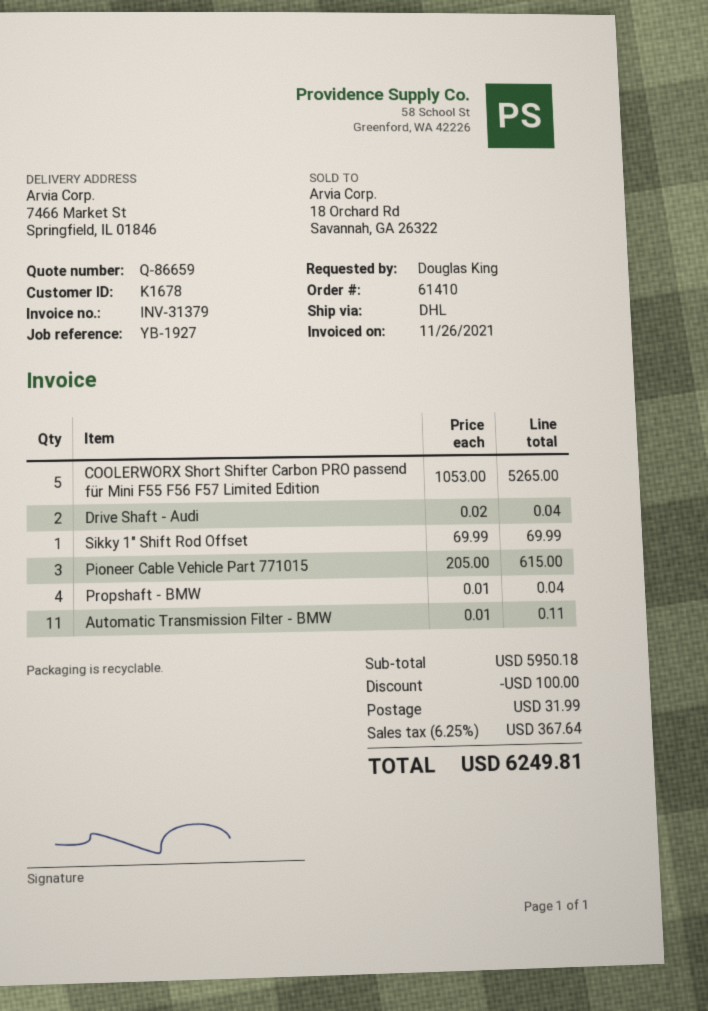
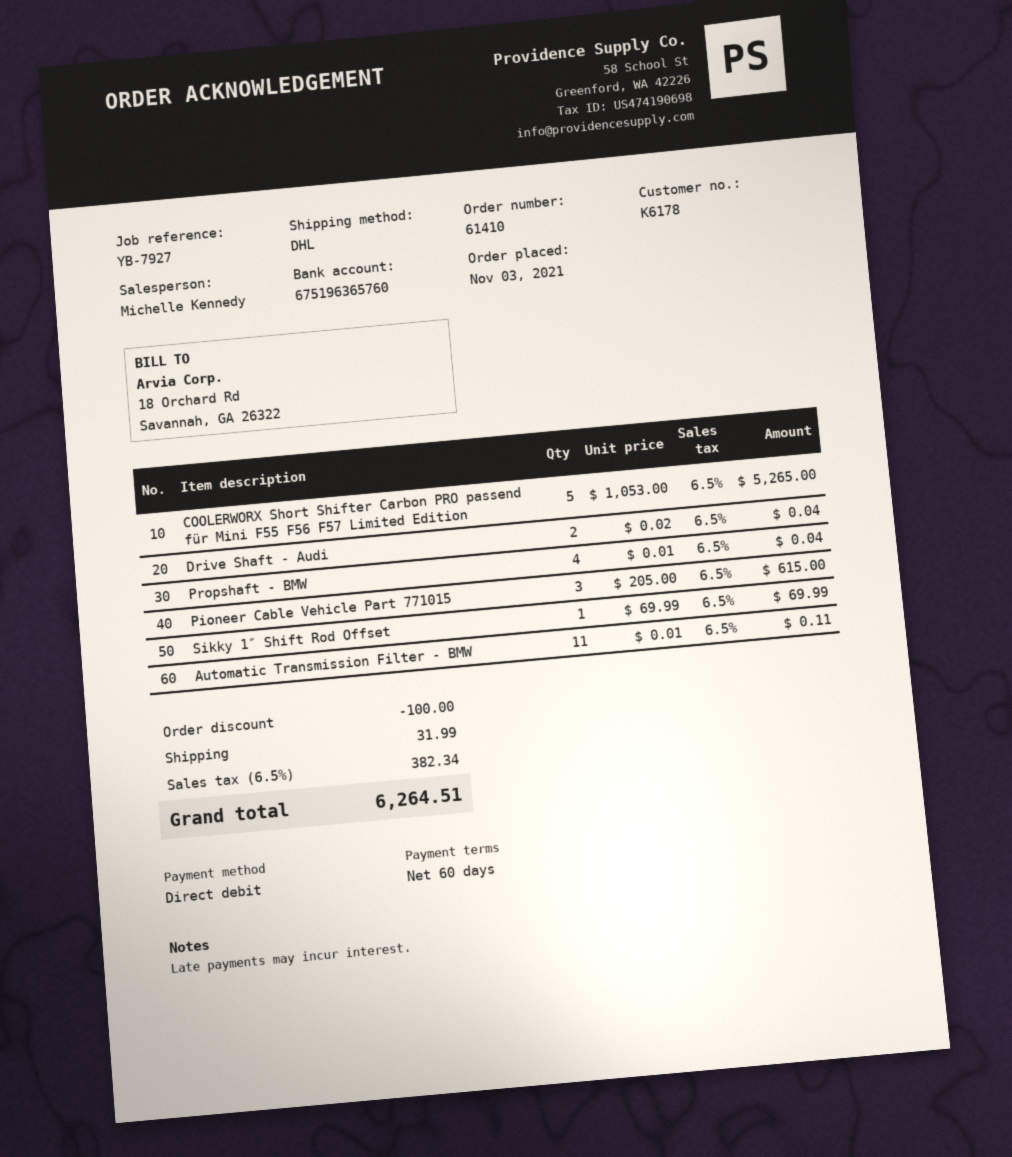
customer number: K1678 -> K6178
reference: YB-1927 -> YB-7927
tax: 6.25% = 367.64 -> 6.5% = 382.34
total: 6249.81 -> 6264.51

